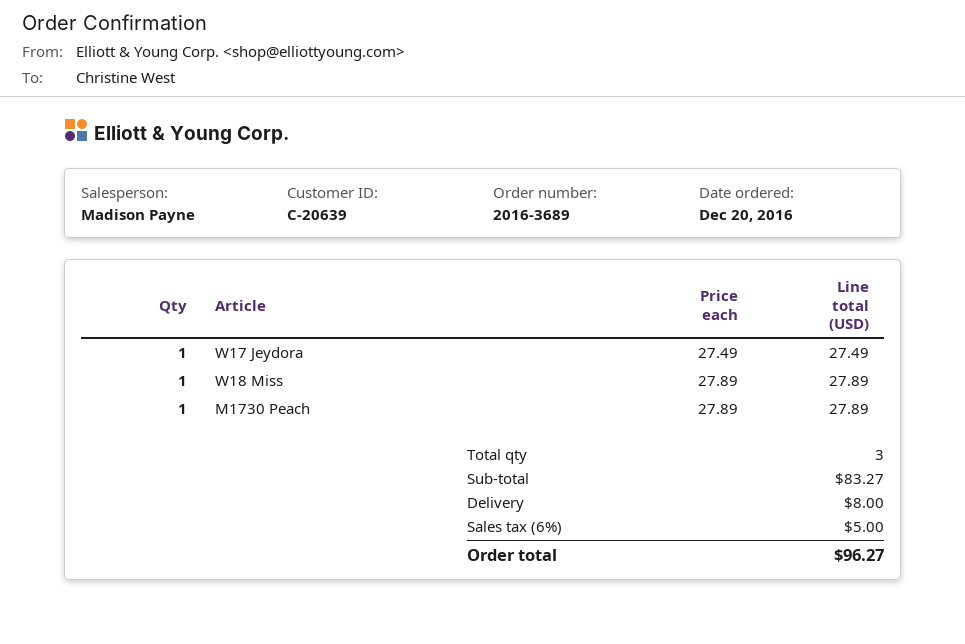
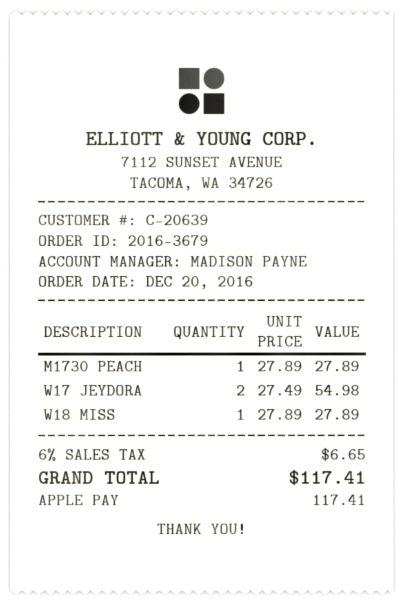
order number: 2016-3689 -> 2016-3679
W17 Jeydora: 1 x 27.49 = 27.49 -> 2 x 27.49 = 54.98
shipping: 8.00 -> none
tax: 6% = 5.00 -> 6% = 6.65
total: 96.27 -> 117.41

